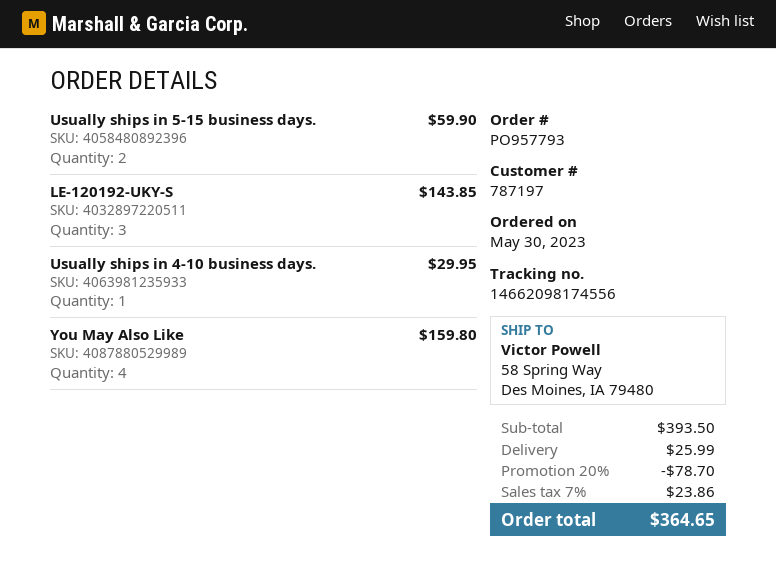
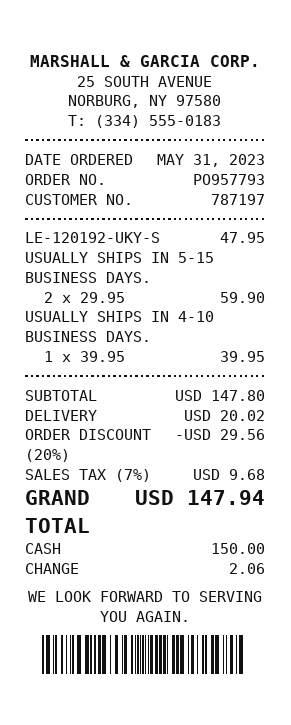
order date: 2023-05-30 -> 2023-05-31
LE-120192-UKY-S: 3 for 143.85 -> 1 for 47.95
Usually ships in 4-10 business days.: 1 for 29.95 -> 1 for 39.95
You May Also Like: 4 for 159.80 -> none
subtotal: 393.50 -> 147.80
discount: 20% = 78.70 -> 20% = 29.56
shipping: 25.99 -> 20.02
tax: 7% = 23.86 -> 7% = 9.68
total: 364.65 -> 147.94

